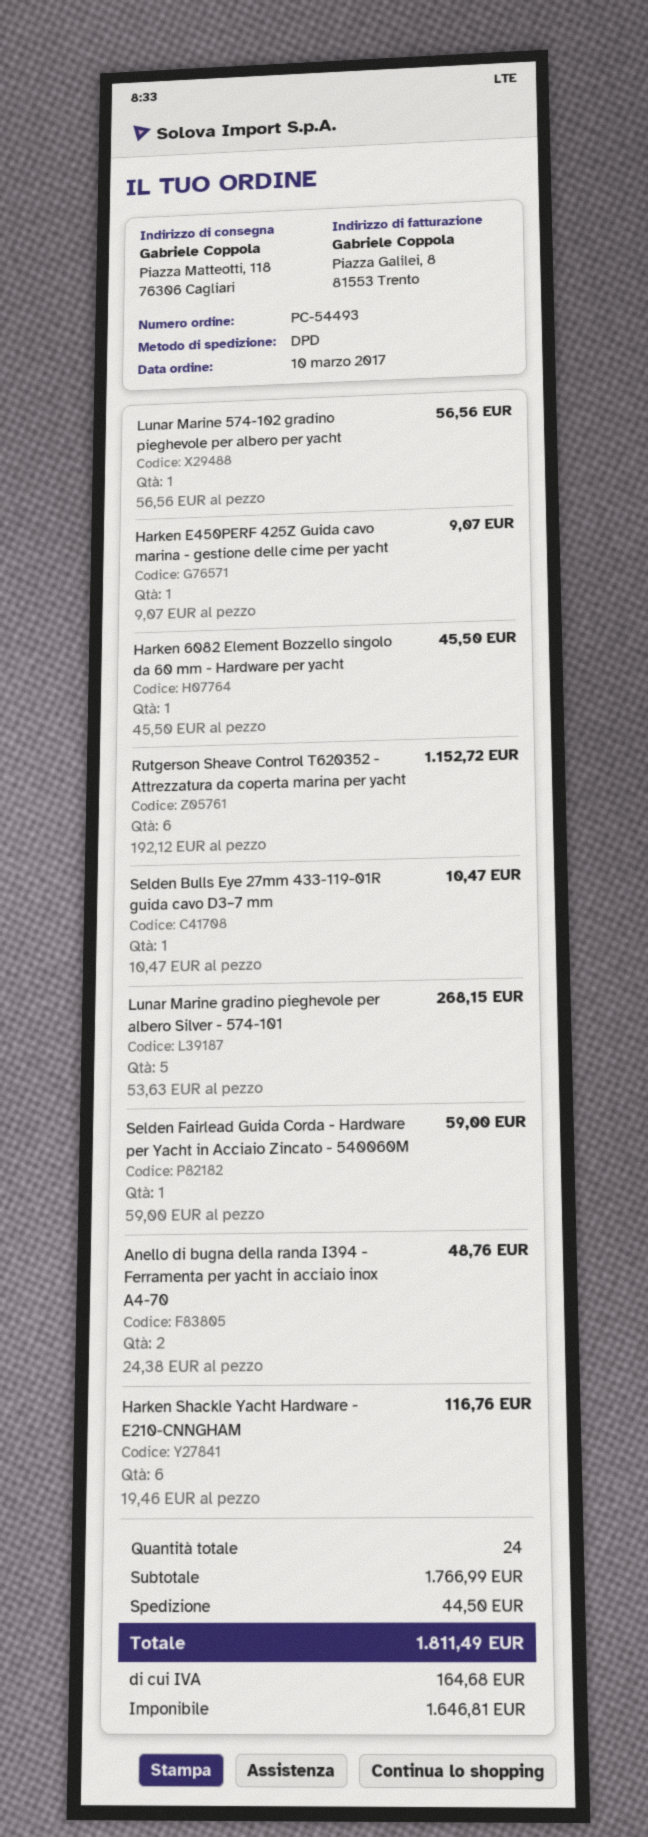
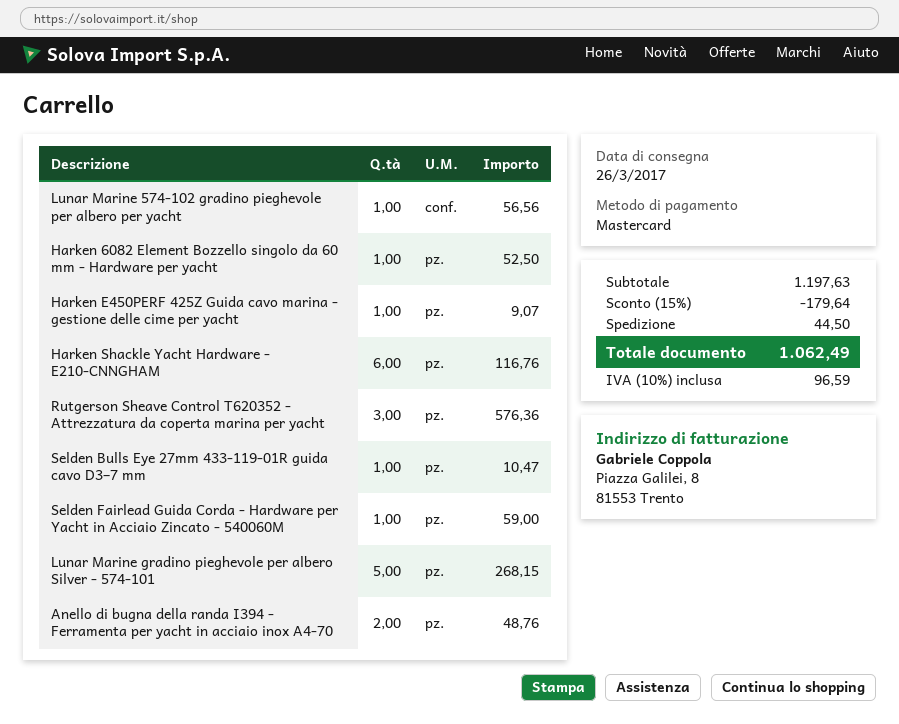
Harken 6082 Element Bozzello singolo da 60 mm - Hardware per yacht: 1 for 45.50 -> 1 for 52.50
Rutgerson Sheave Control T620352 - Attrezzatura da coperta marina per yacht: 6 for 1152.72 -> 3 for 576.36
subtotal: 1766.99 -> 1197.63
discount: none -> 15% = 179.64
tax: 164.68 -> 96.59
total: 1811.49 -> 1062.49

